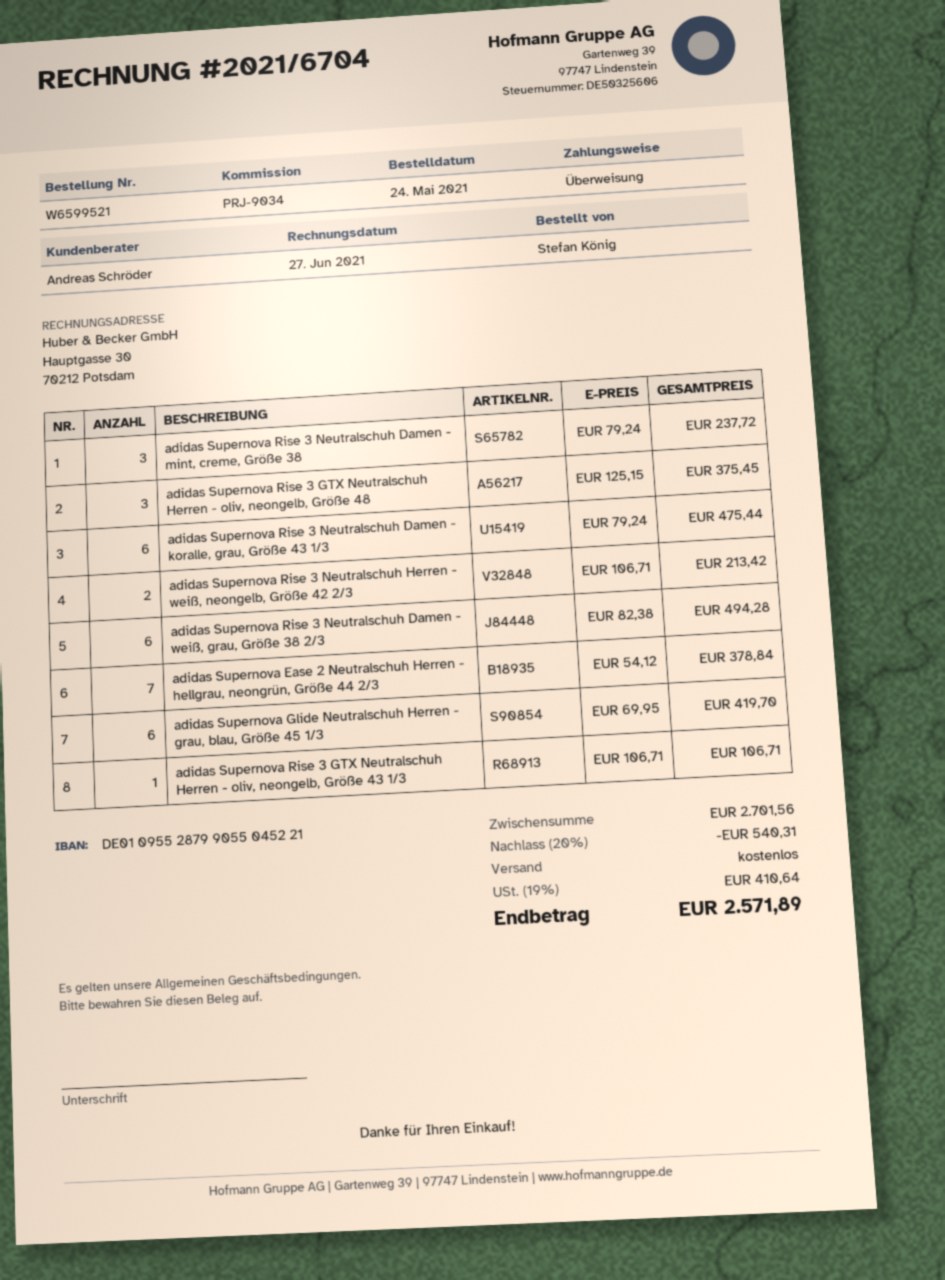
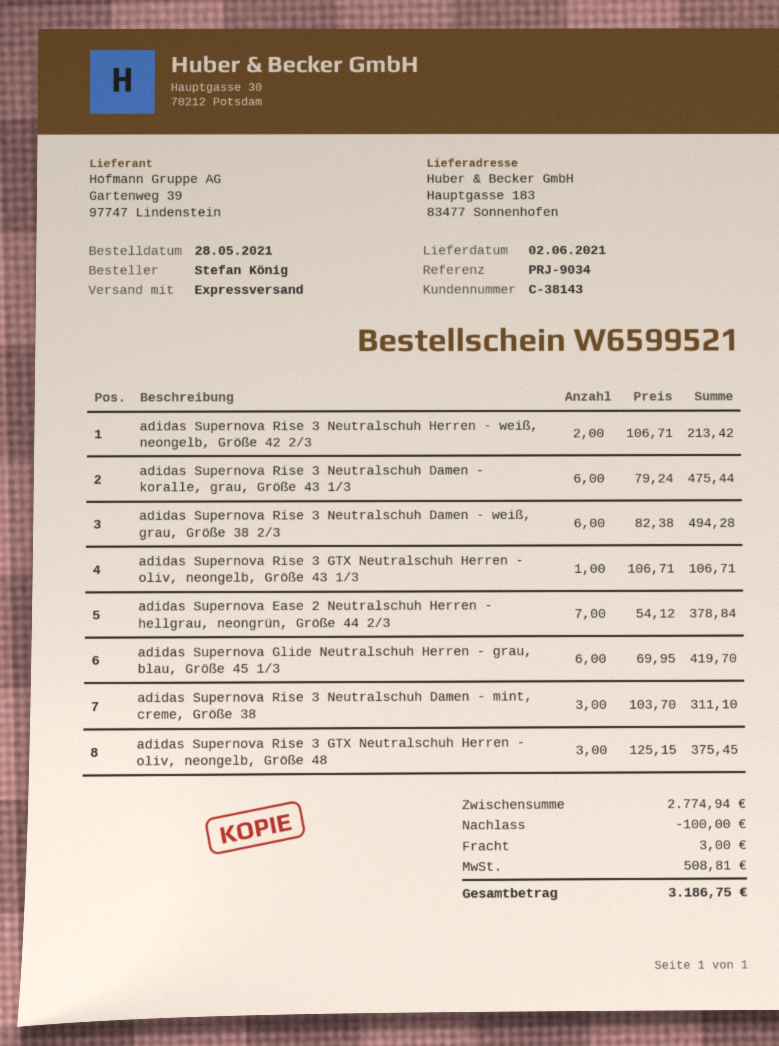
order date: 2021-05-24 -> 2021-05-28
adidas Supernova Rise 3 Neutralschuh Damen - mint, creme, Größe 38: 3 x 79.24 = 237.72 -> 3 x 103.70 = 311.10
subtotal: 2701.56 -> 2774.94
discount: 540.31 -> 100.00
shipping: 0.00 -> 3.00
tax: 410.64 -> 508.81
total: 2571.89 -> 3186.75

